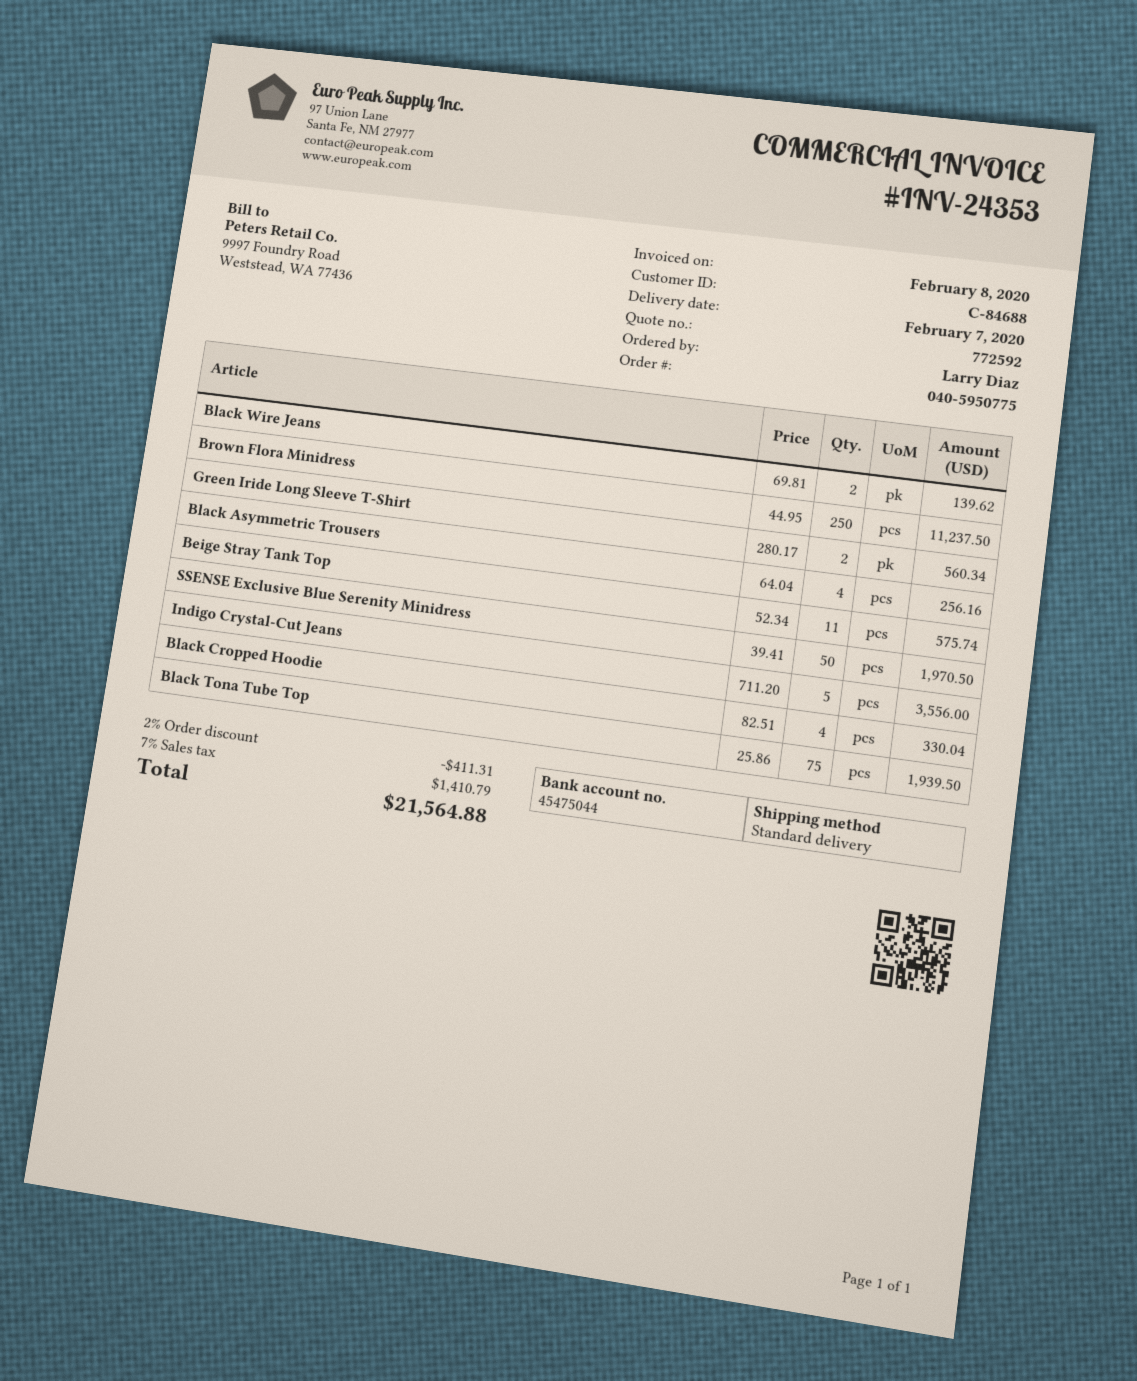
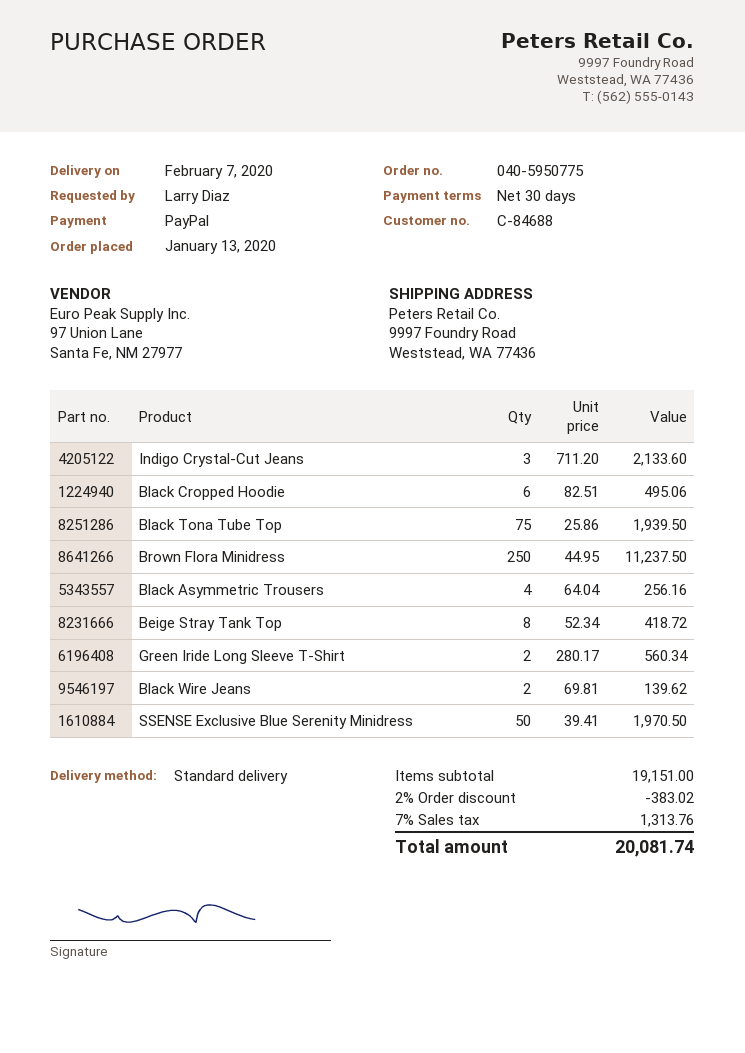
Beige Stray Tank Top: 11 x 52.34 = 575.74 -> 8 x 52.34 = 418.72
Indigo Crystal-Cut Jeans: 5 x 711.20 = 3556.00 -> 3 x 711.20 = 2133.60
Black Cropped Hoodie: 4 x 82.51 = 330.04 -> 6 x 82.51 = 495.06
discount: 2% = 411.31 -> 2% = 383.02
tax: 7% = 1410.79 -> 7% = 1313.76
total: 21564.88 -> 20081.74

